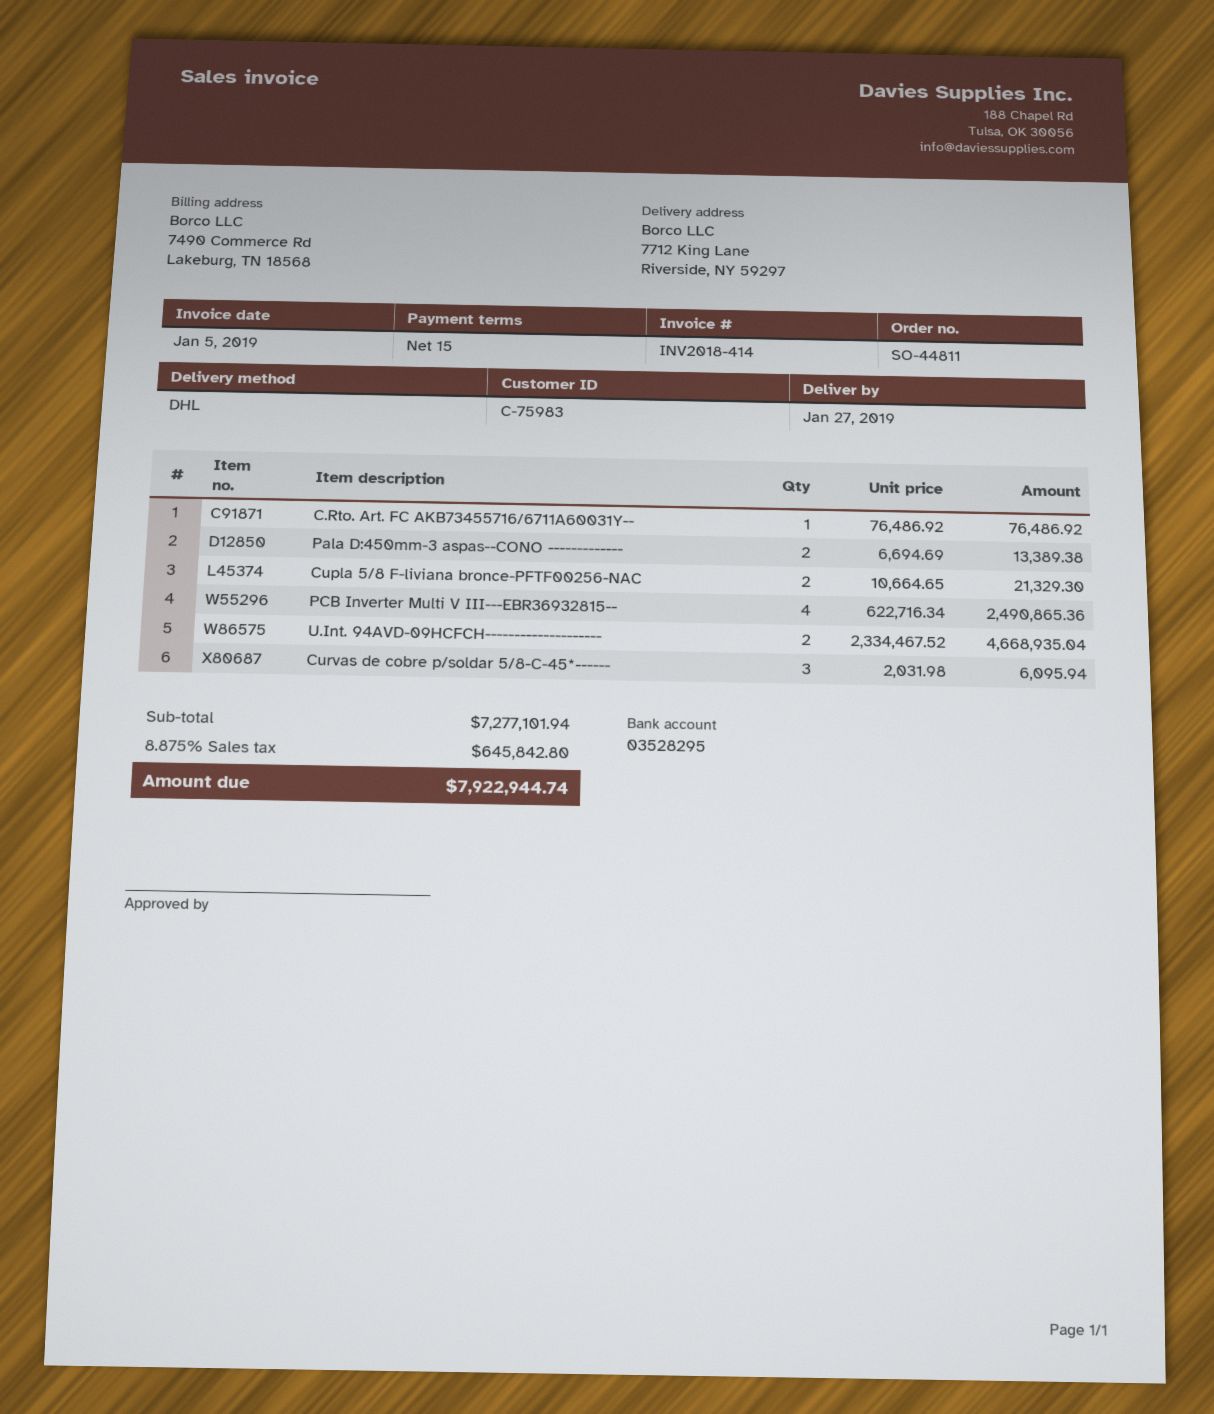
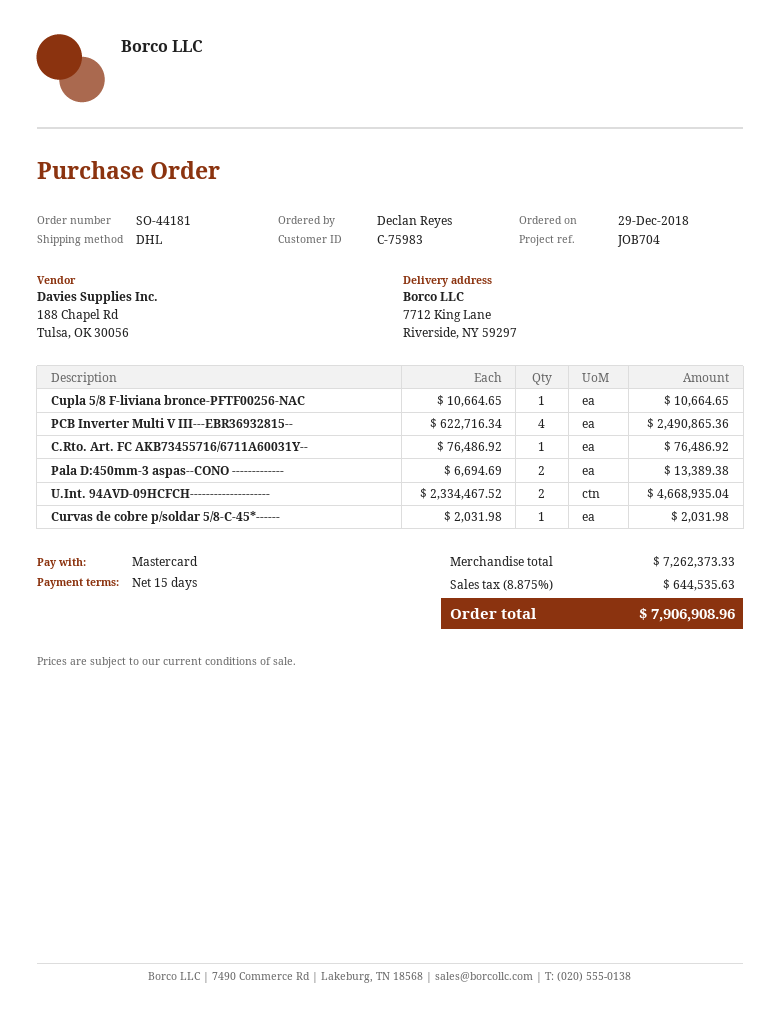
order number: SO-44811 -> SO-44181
Cupla 5/8 F-liviana bronce-PFTF00256-NAC: 2 x 10664.65 = 21329.30 -> 1 x 10664.65 = 10664.65
Curvas de cobre p/soldar 5/8-C-45*------: 3 x 2031.98 = 6095.94 -> 1 x 2031.98 = 2031.98
subtotal: 7277101.94 -> 7262373.33
tax: 8.875% = 645842.80 -> 8.875% = 644535.63
total: 7922944.74 -> 7906908.96

